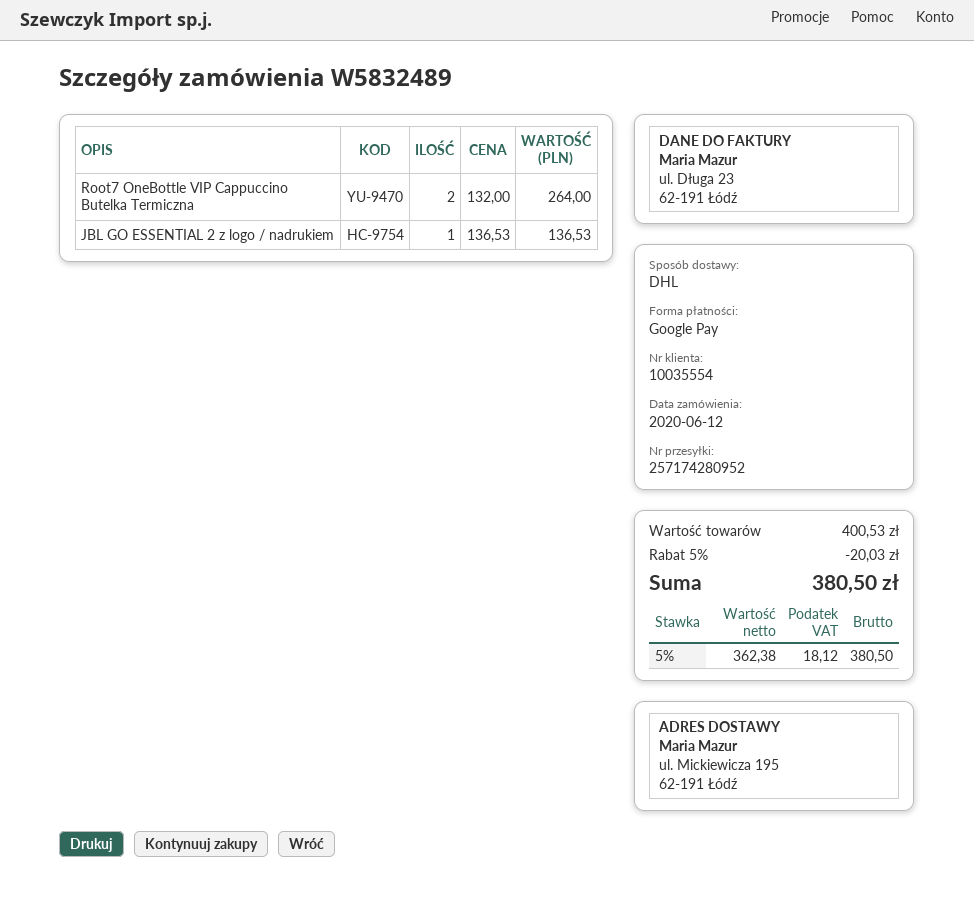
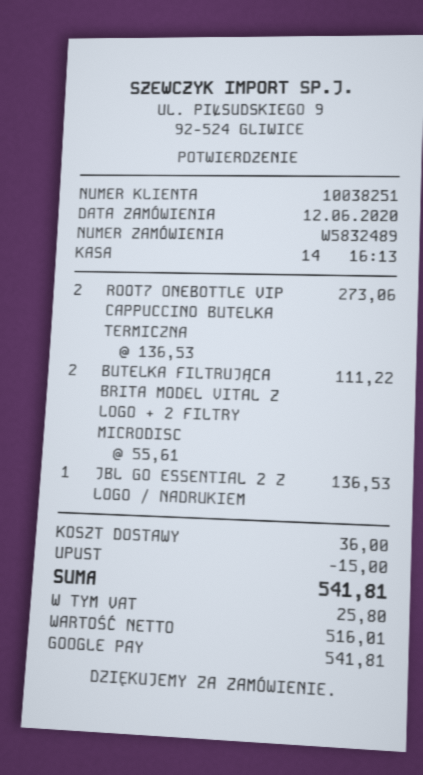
customer number: 10035554 -> 10038251
Root7 OneBottle VIP Cappuccino Butelka Termiczna: 2 x 132.00 = 264.00 -> 2 x 136.53 = 273.06
BUTELKA FILTRUJĄCA BRITA MODEL VITAL Z LOGO + 2 FILTRY MICRODISC: none -> 2 x 55.61 = 111.22
discount: 20.03 -> 15.00
shipping: none -> 36.00
net: 362.38 -> 516.01
tax: 18.12 -> 25.80
total: 380.50 -> 541.81

